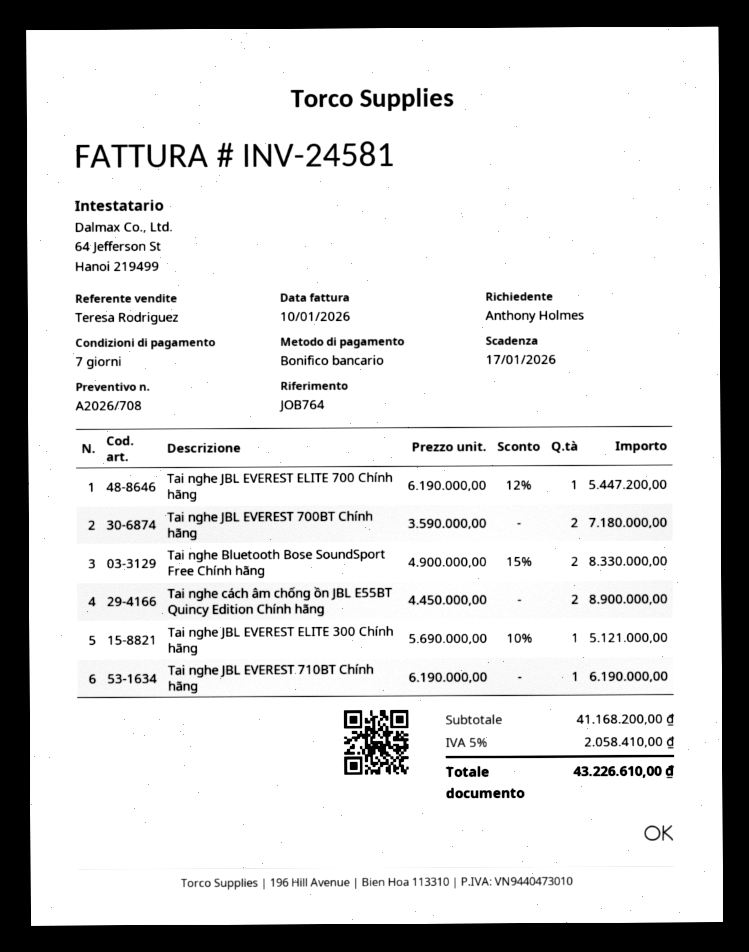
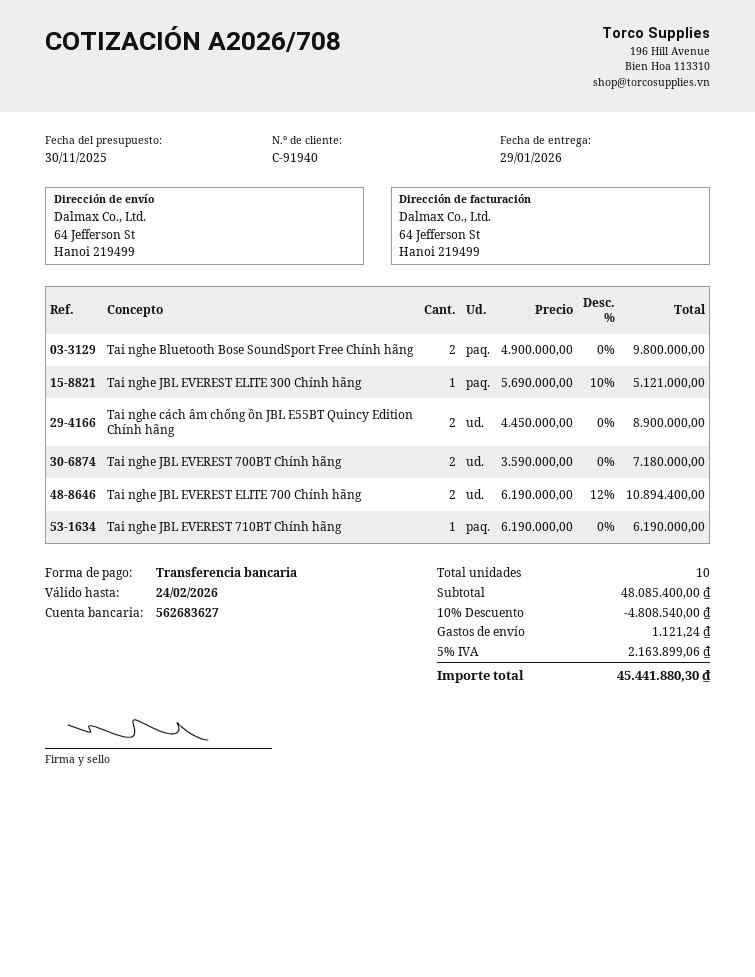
Tai nghe JBL EVEREST ELITE 700 Chính hãng: 1 x 6190000.00 - 12% = 5447200.00 -> 2 x 6190000.00 - 12% = 10894400.00
Tai nghe Bluetooth Bose SoundSport Free Chính hãng: 2 x 4900000.00 - 15% = 8330000.00 -> 2 x 4900000.00 = 9800000.00
subtotal: 41168200.00 -> 48085400.00
discount: none -> 10% = 4808540.00
shipping: none -> 1121.24
tax: 5% = 2058410.00 -> 5% = 2163899.06
total: 43226610.00 -> 45441880.30

